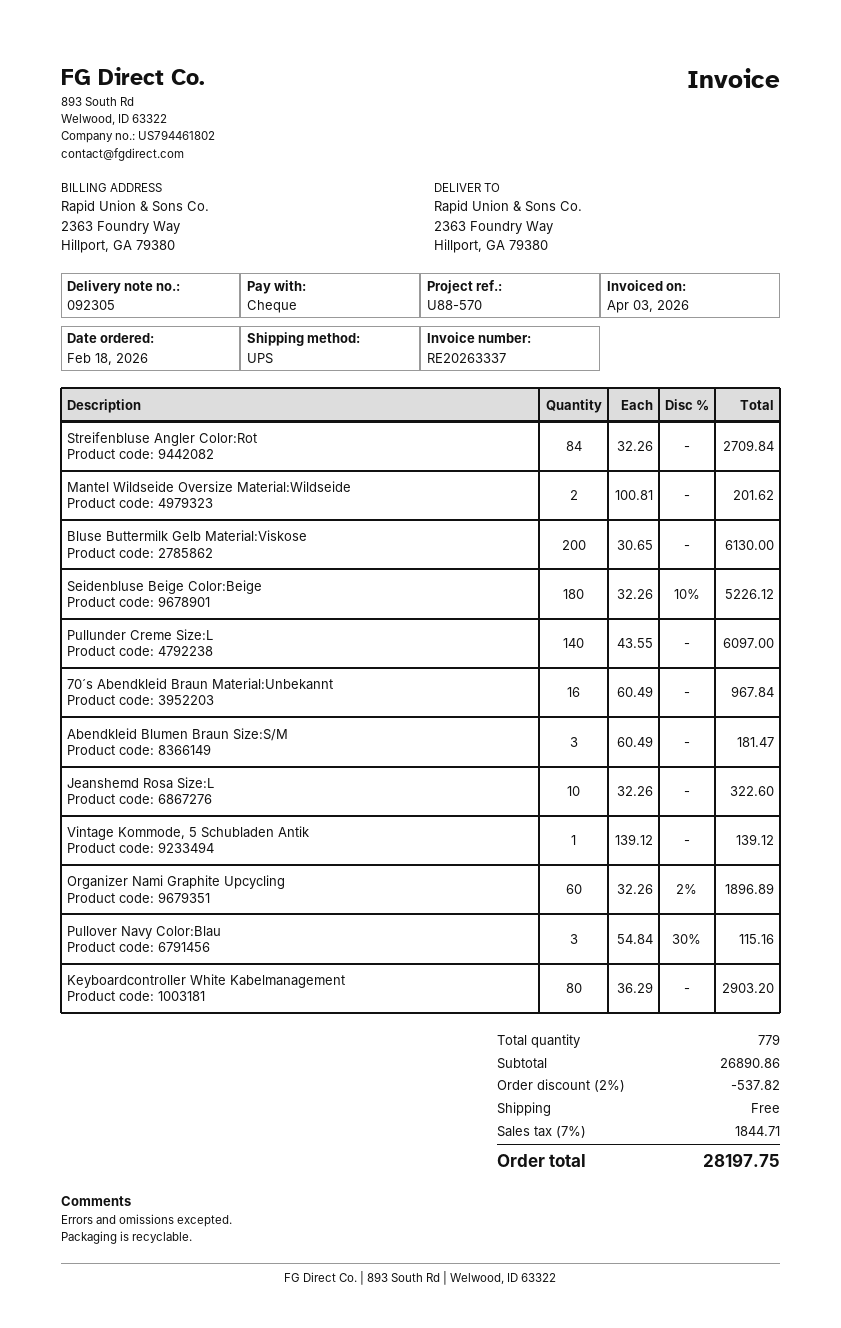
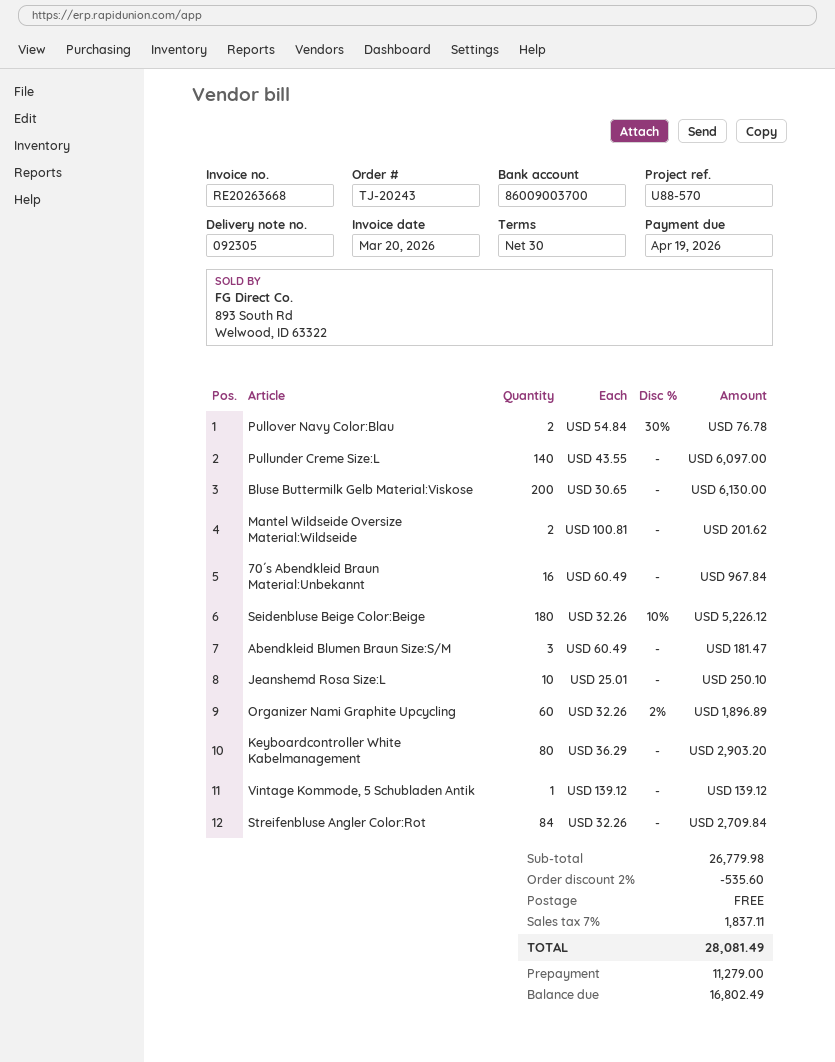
invoice number: RE20263337 -> RE20263668
invoice date: 2026-04-03 -> 2026-03-20
Jeanshemd Rosa Size:L: 10 x 32.26 = 322.60 -> 10 x 25.01 = 250.10
Pullover Navy Color:Blau: 3 x 54.84 - 30% = 115.16 -> 2 x 54.84 - 30% = 76.78
subtotal: 26890.86 -> 26779.98
discount: 2% = 537.82 -> 2% = 535.60
tax: 7% = 1844.71 -> 7% = 1837.11
total: 28197.75 -> 28081.49

